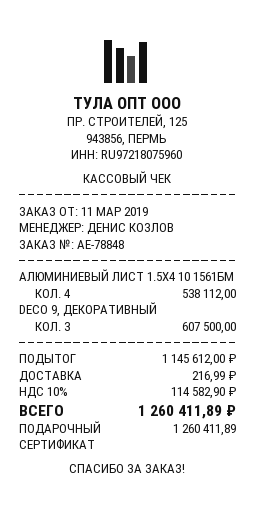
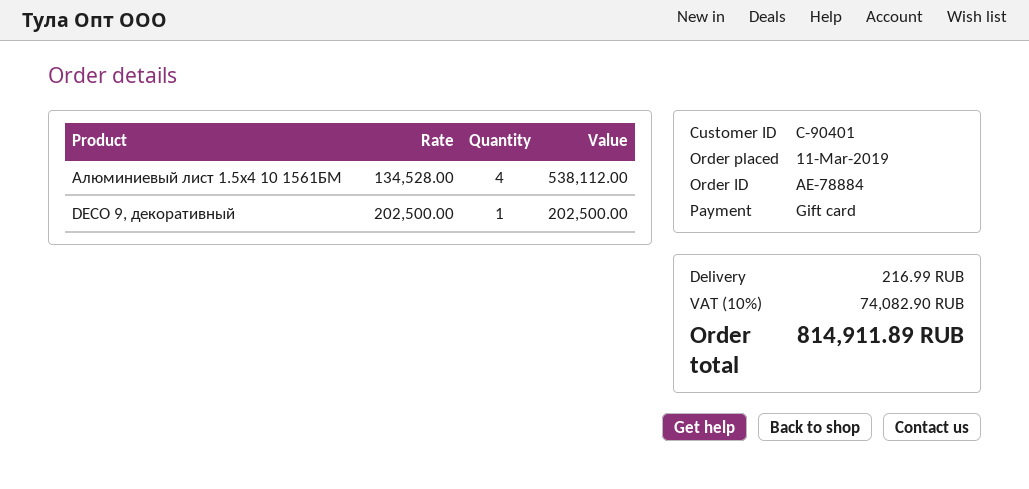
order number: AE-78848 -> AE-78884
DECO 9, ДЕКОРАТИВНЫЙ: 3 for 607500.00 -> 1 for 202500.00
tax: 10% = 114582.90 -> 10% = 74082.90
total: 1260411.89 -> 814911.89

